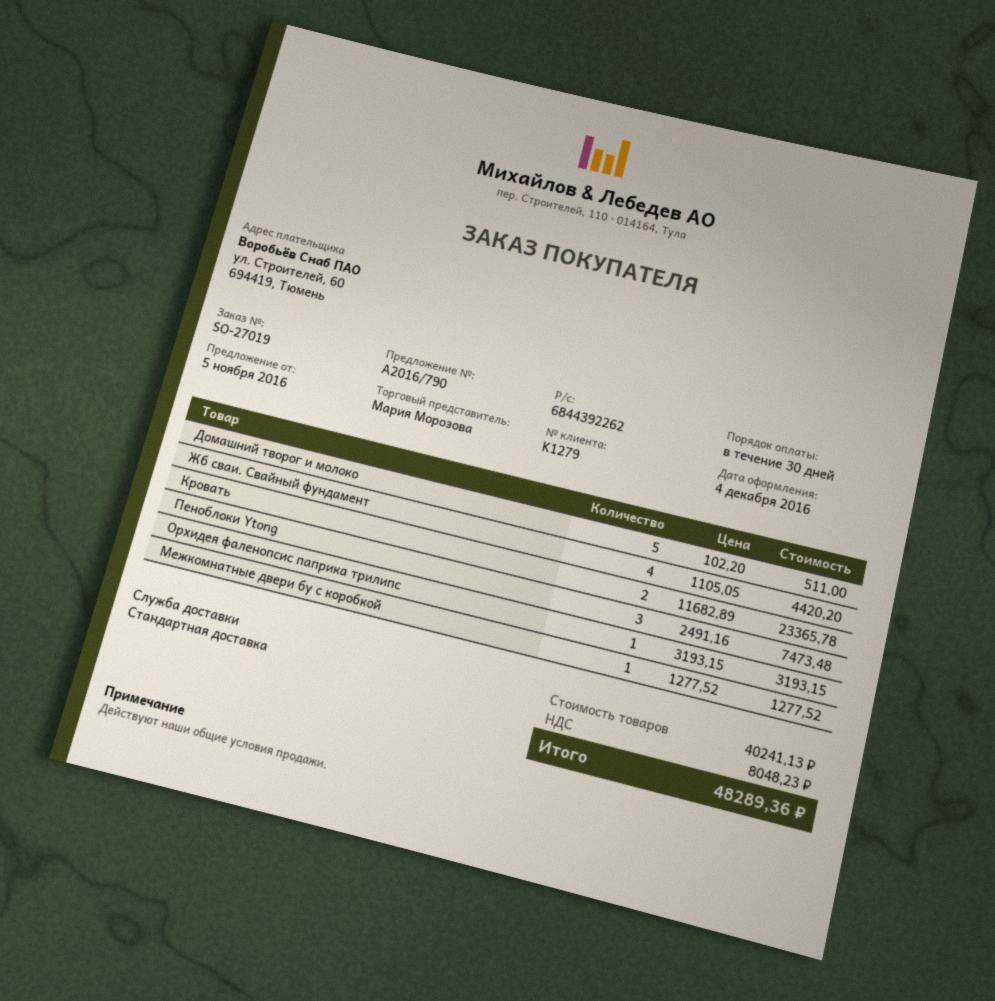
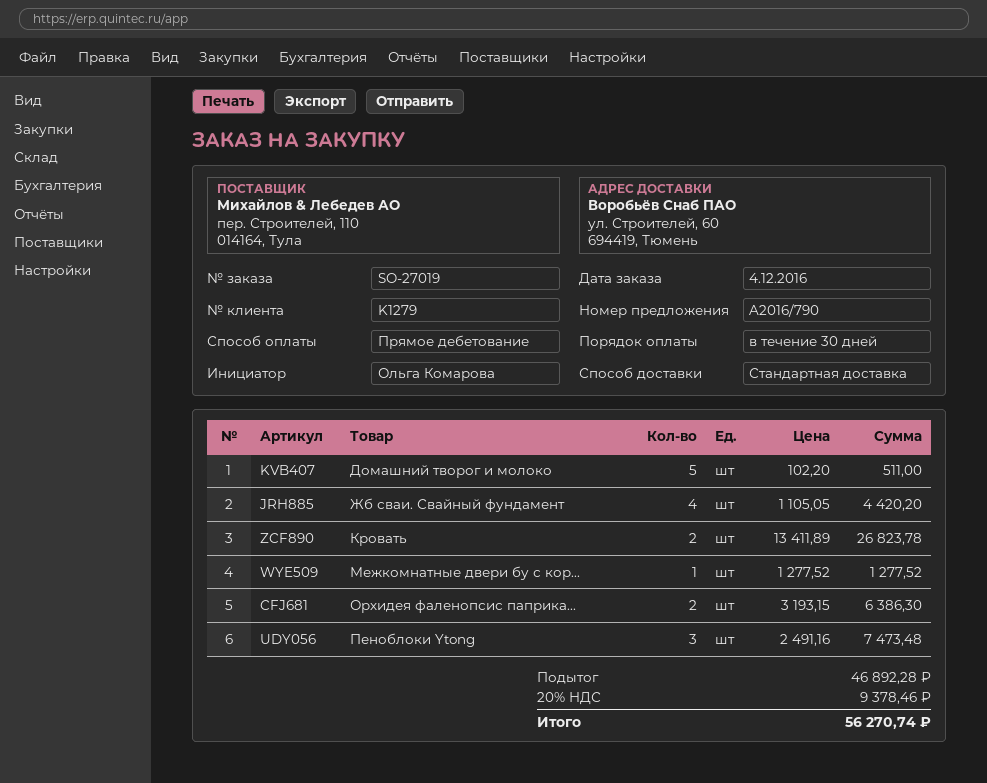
Кровать: 2 x 11682.89 = 23365.78 -> 2 x 13411.89 = 26823.78
Орхидея фаленопсис паприка трилипс: 1 x 3193.15 = 3193.15 -> 2 x 3193.15 = 6386.30
subtotal: 40241.13 -> 46892.28
tax: 8048.23 -> 9378.46
total: 48289.36 -> 56270.74

